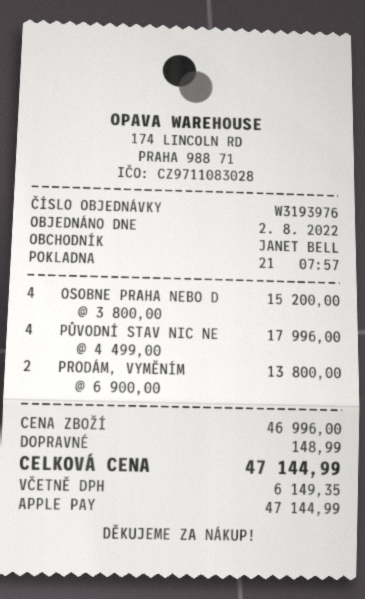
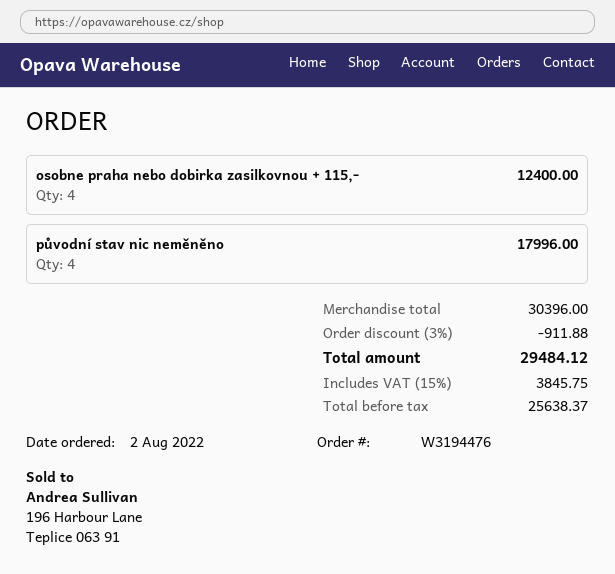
order number: W3193976 -> W3194476
OSOBNE PRAHA NEBO D: 4 for 15200.00 -> 4 for 12400.00
PRODÁM, VYMĚNÍM: 2 for 13800.00 -> none
subtotal: 46996.00 -> 30396.00
discount: none -> 3% = 911.88
shipping: 148.99 -> none
tax: 6149.35 -> 3845.75
total: 47144.99 -> 29484.12

